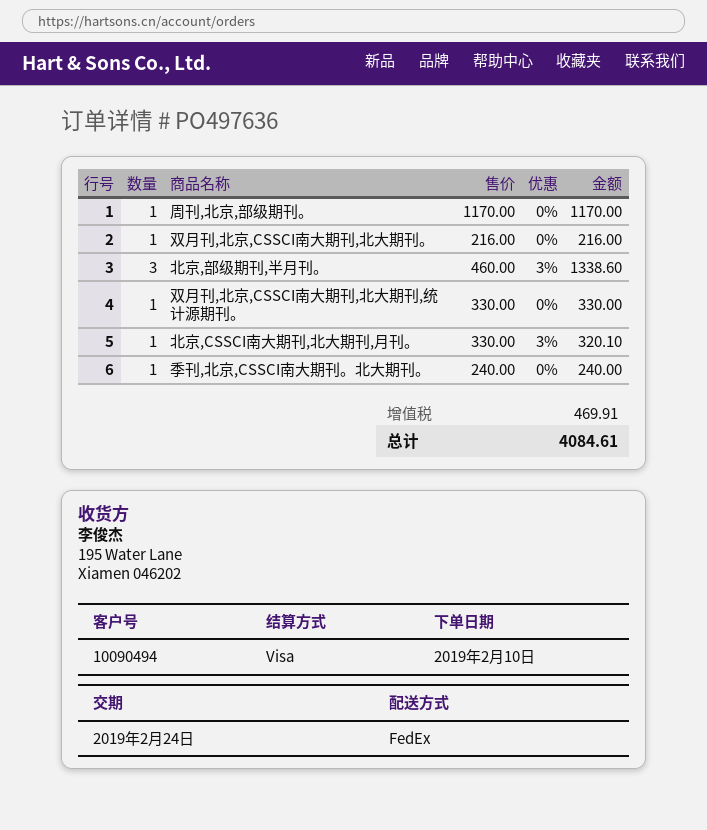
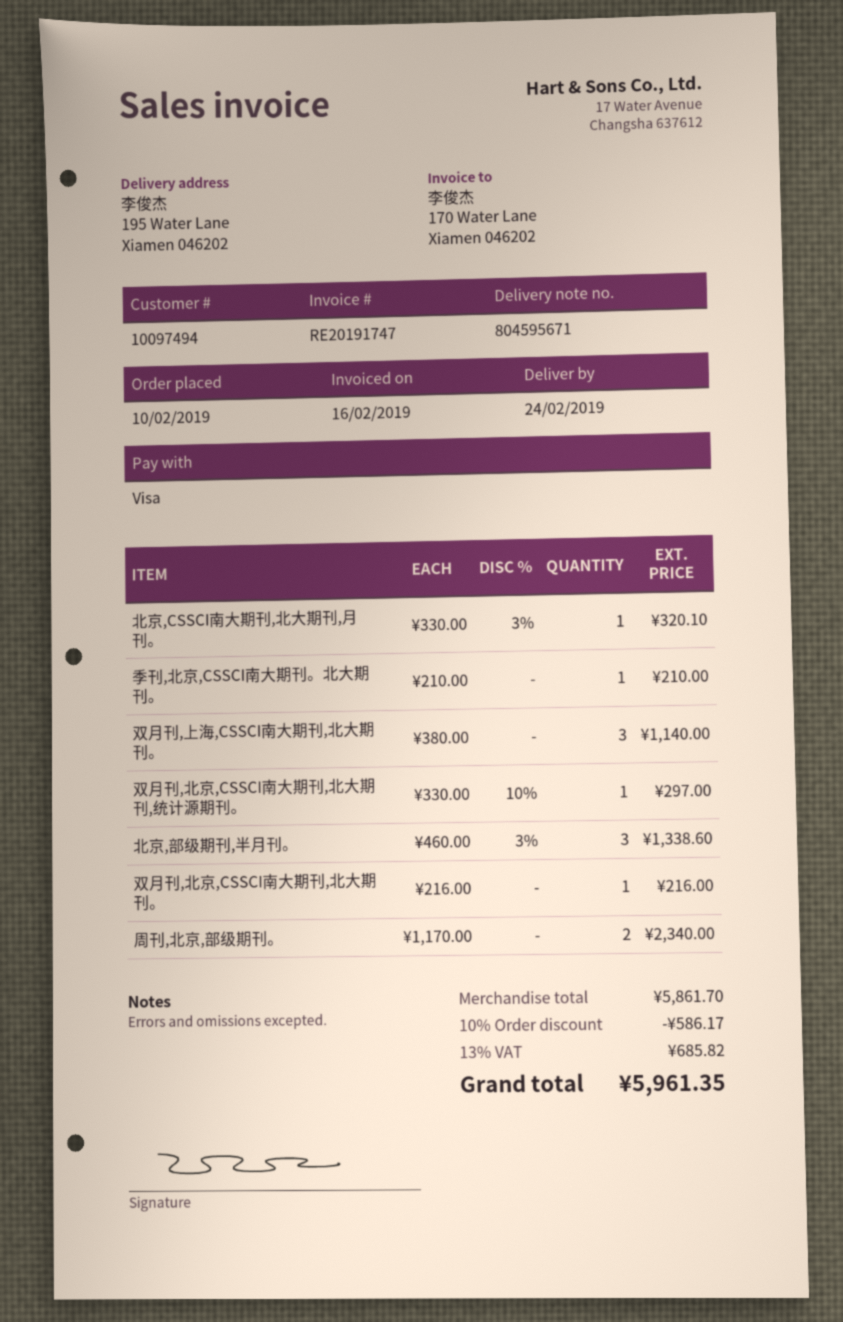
customer number: 10090494 -> 10097494
周刊,北京,部级期刊。: 1 x 1170.00 = 1170.00 -> 2 x 1170.00 = 2340.00
双月刊,北京,CSSCI南大期刊,北大期刊,统计源期刊。: 1 x 330.00 = 330.00 -> 1 x 330.00 - 10% = 297.00
季刊,北京,CSSCI南大期刊。北大期刊。: 1 x 240.00 = 240.00 -> 1 x 210.00 = 210.00
双月刊,上海,CSSCI南大期刊,北大期刊。: none -> 3 x 380.00 = 1140.00
discount: none -> 10% = 586.17
tax: 469.91 -> 685.82
total: 4084.61 -> 5961.35

